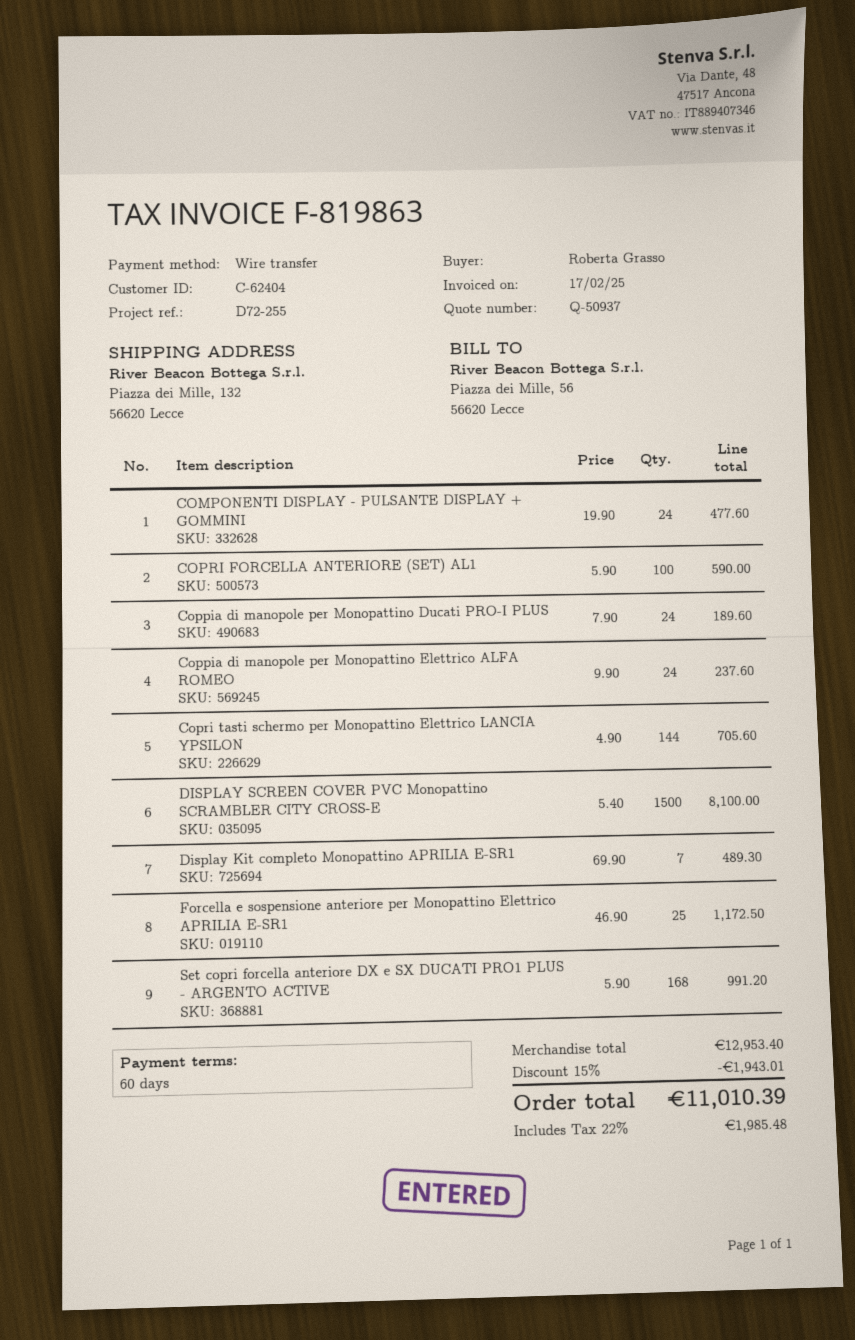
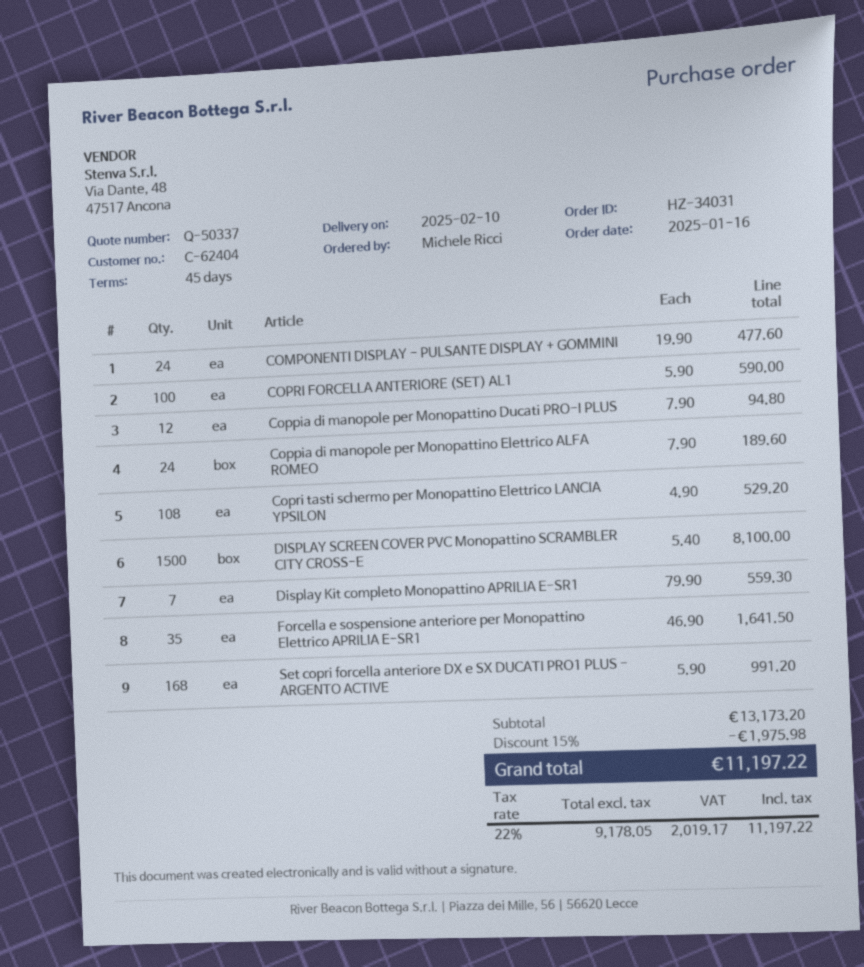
quote number: Q-50937 -> Q-50337
payment terms: 60 days -> 45 days
ordered by: Roberta Grasso -> Michele Ricci
Coppia di manopole per Monopattino Ducati PRO-I PLUS: 24 x 7.90 = 189.60 -> 12 x 7.90 = 94.80
Coppia di manopole per Monopattino Elettrico ALFA ROMEO: 24 x 9.90 = 237.60 -> 24 x 7.90 = 189.60
Copri tasti schermo per Monopattino Elettrico LANCIA YPSILON: 144 x 4.90 = 705.60 -> 108 x 4.90 = 529.20
Display Kit completo Monopattino APRILIA E-SR1: 7 x 69.90 = 489.30 -> 7 x 79.90 = 559.30
Forcella e sospensione anteriore per Monopattino Elettrico APRILIA E-SR1: 25 x 46.90 = 1172.50 -> 35 x 46.90 = 1641.50
subtotal: 12953.40 -> 13173.20
discount: 15% = 1943.01 -> 15% = 1975.98
tax: 22% = 1985.48 -> 22% = 2019.17
total: 11010.39 -> 11197.22

